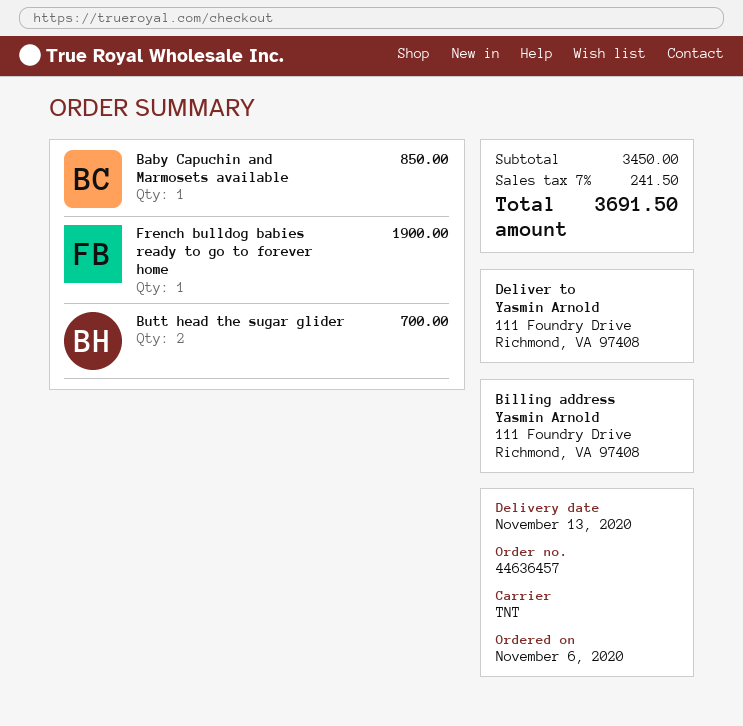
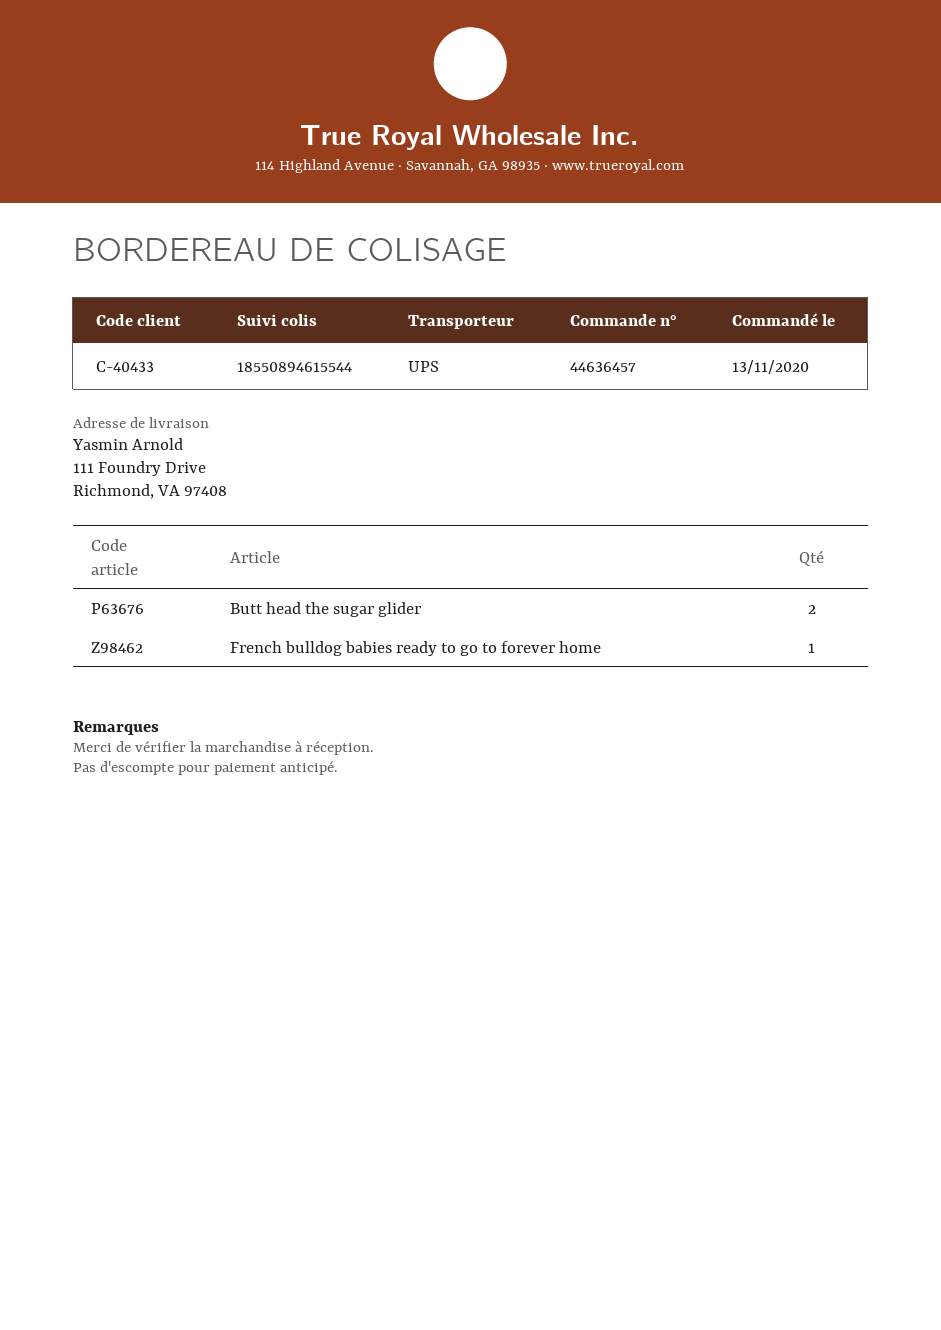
order date: 2020-11-06 -> 2020-11-13
shipping method: TNT -> UPS
Baby Capuchin and Marmosets available: 1 -> none

